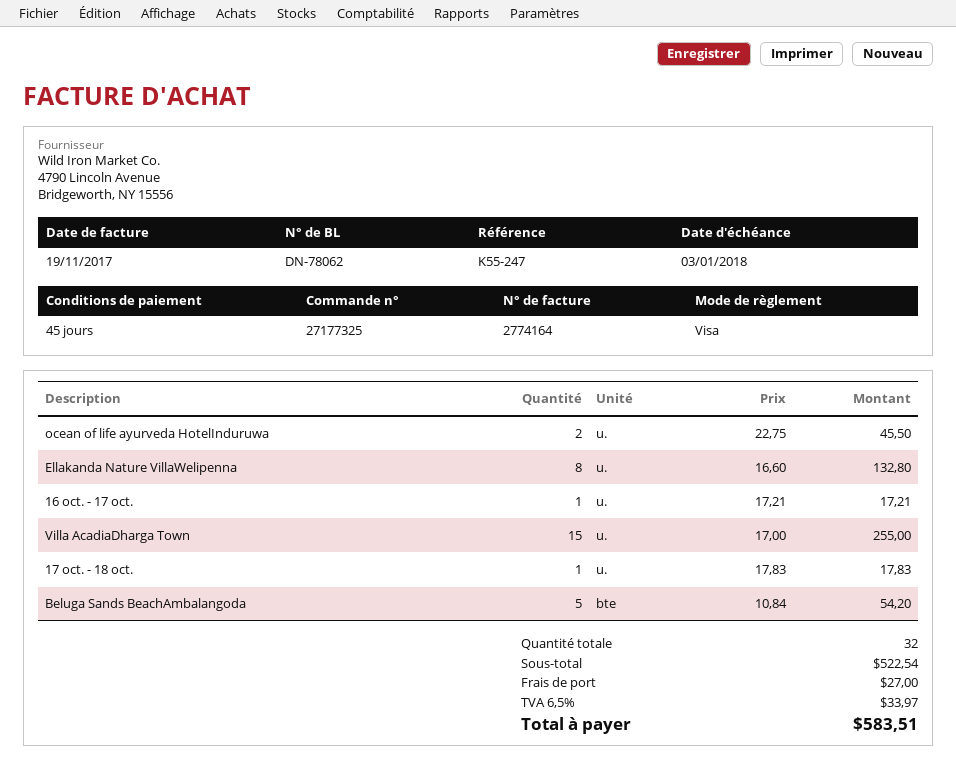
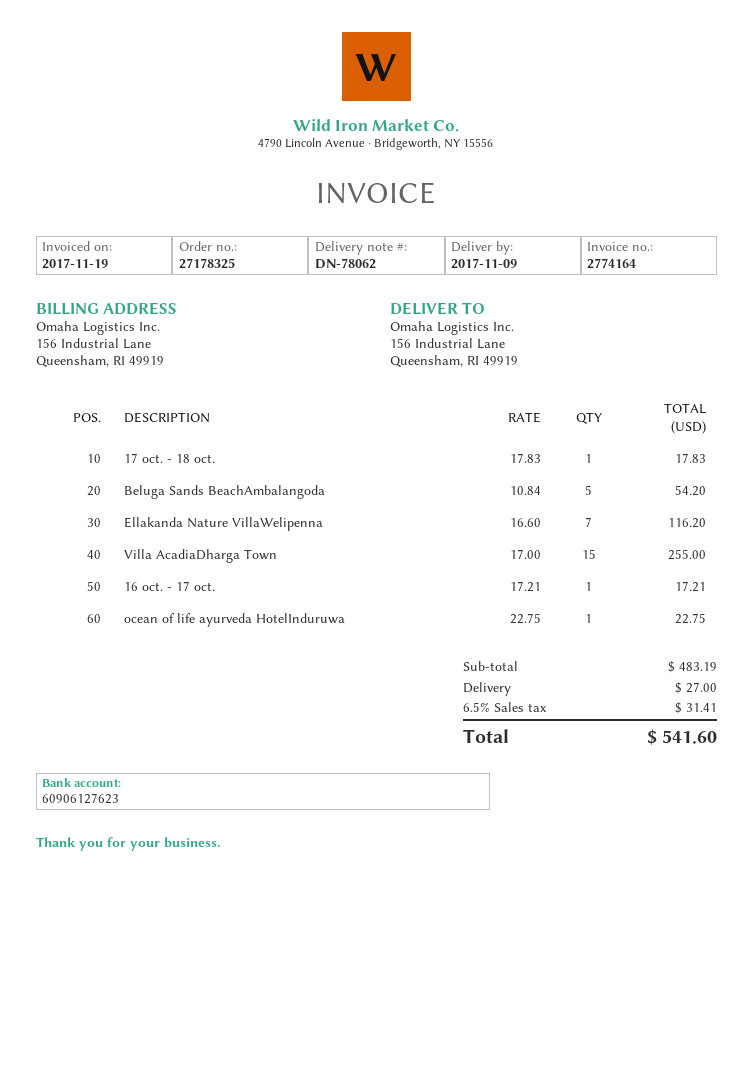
order number: 27177325 -> 27178325
ocean of life ayurveda HotelInduruwa: 2 x 22.75 = 45.50 -> 1 x 22.75 = 22.75
Ellakanda Nature VillaWelipenna: 8 x 16.60 = 132.80 -> 7 x 16.60 = 116.20
subtotal: 522.54 -> 483.19
tax: 6.5% = 33.97 -> 6.5% = 31.41
total: 583.51 -> 541.60

